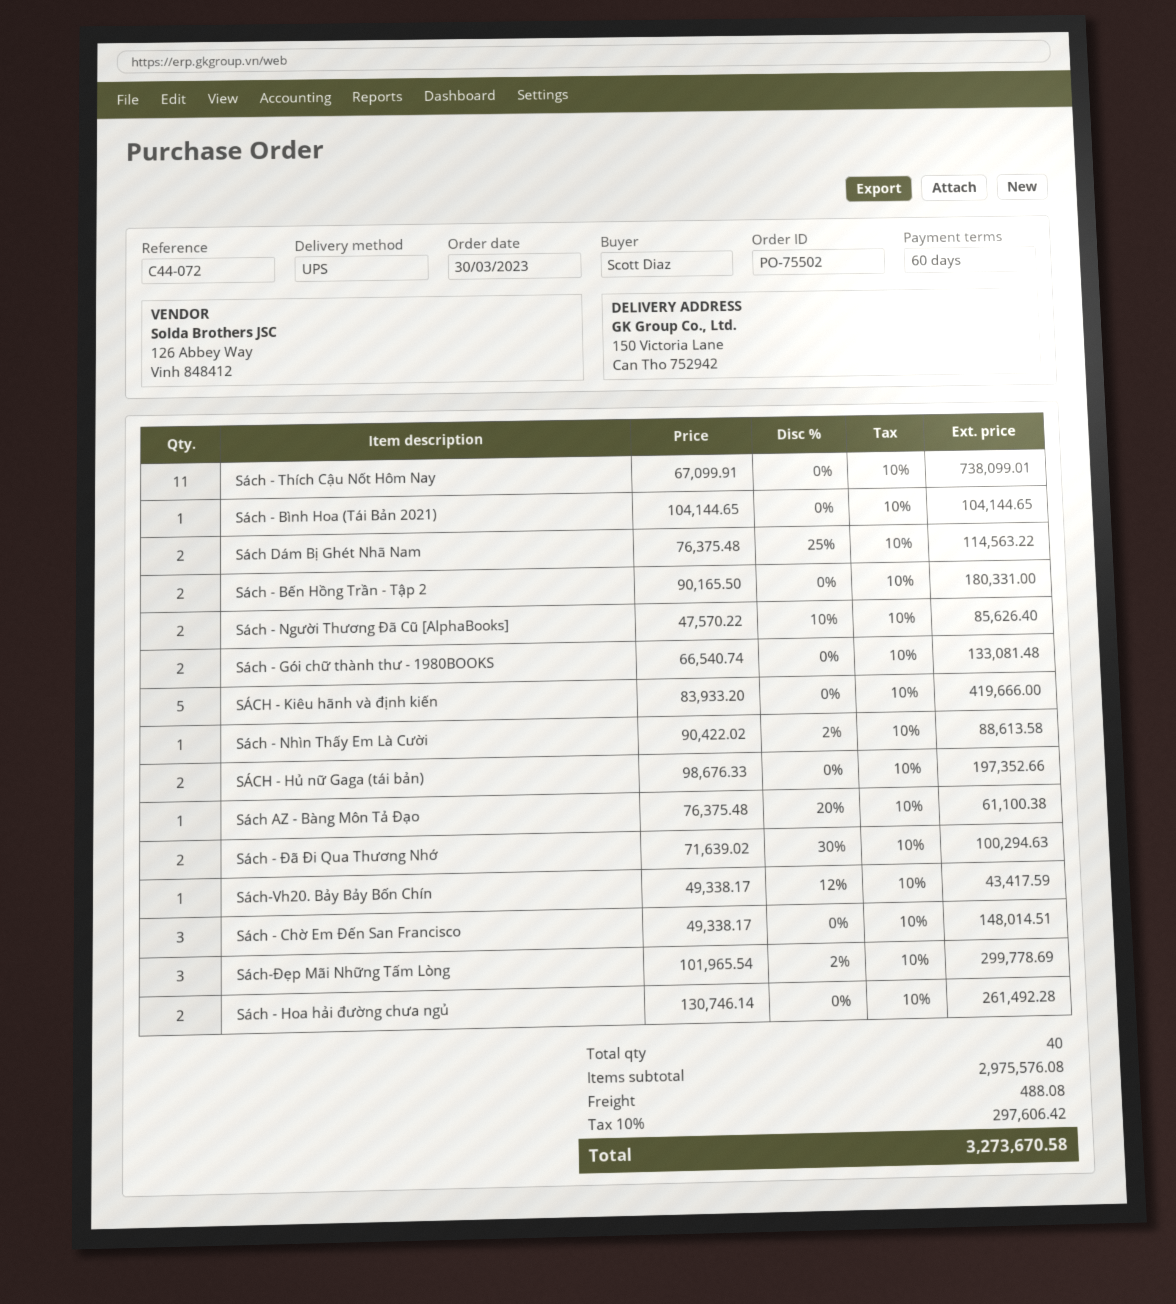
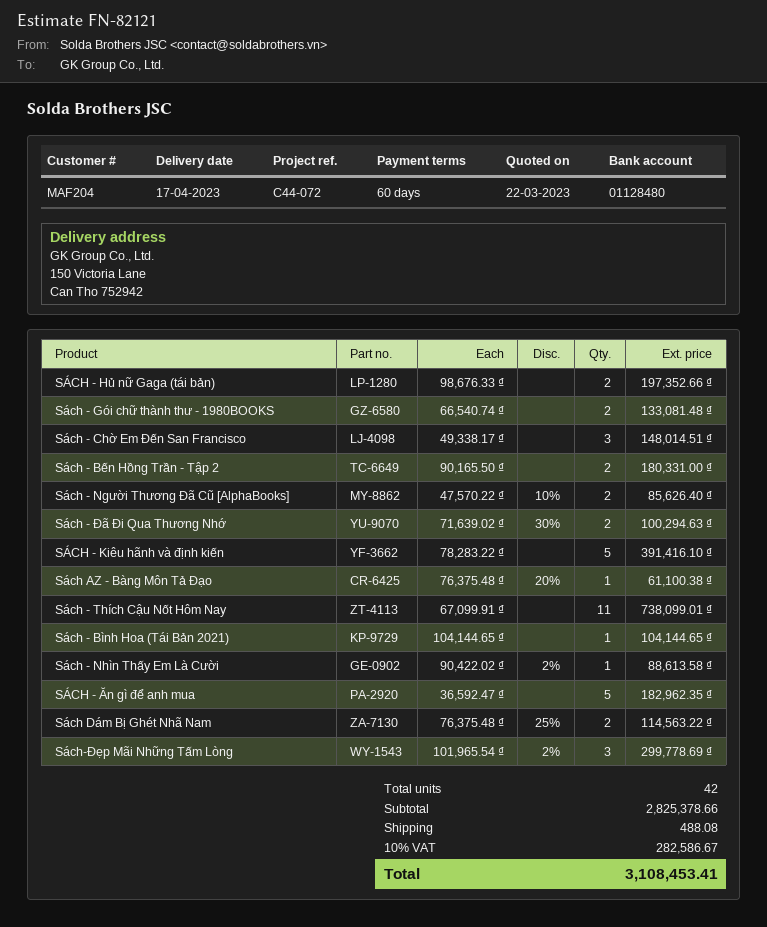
SÁCH - Kiêu hãnh và định kiến: 5 x 83933.20 = 419666.00 -> 5 x 78283.22 = 391416.10
Sách-Vh20. Bảy Bảy Bốn Chín: 1 x 49338.17 - 12% = 43417.59 -> none
Sách - Hoa hải đường chưa ngủ: 2 x 130746.14 = 261492.28 -> none
SÁCH - Ăn gì để anh mua: none -> 5 x 36592.47 = 182962.35
total quantity: 40 -> 42
subtotal: 2975576.08 -> 2825378.66
tax: 10% = 297606.42 -> 10% = 282586.67
total: 3273670.58 -> 3108453.41

